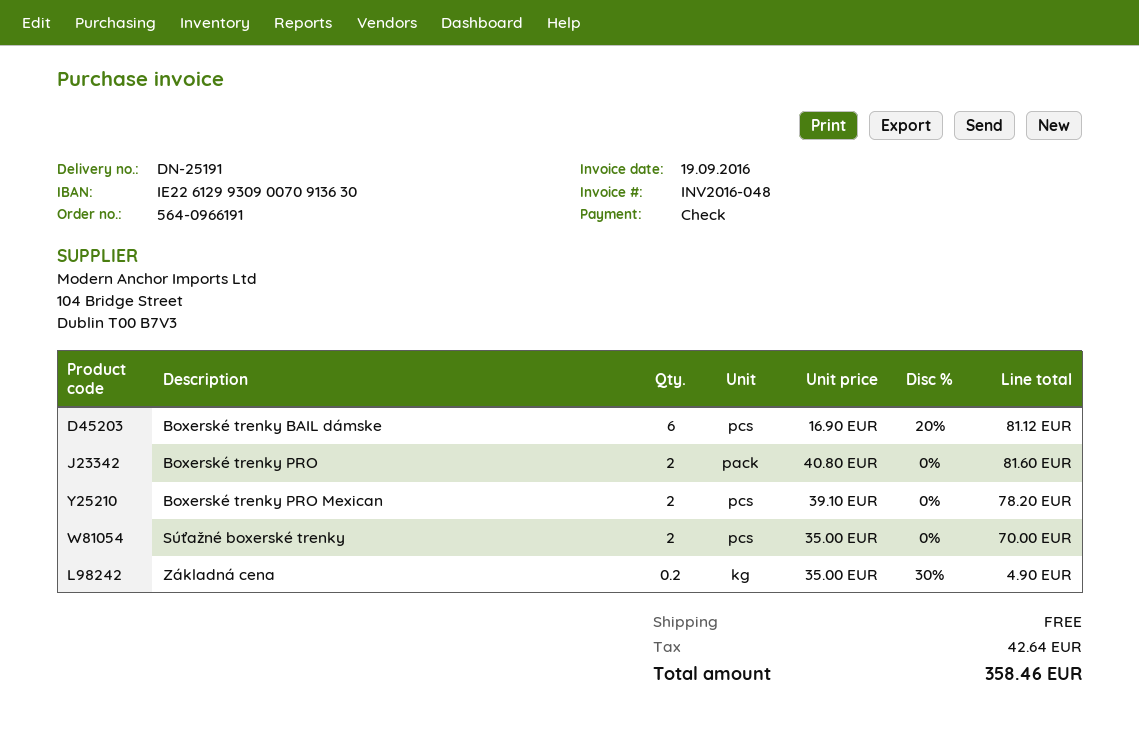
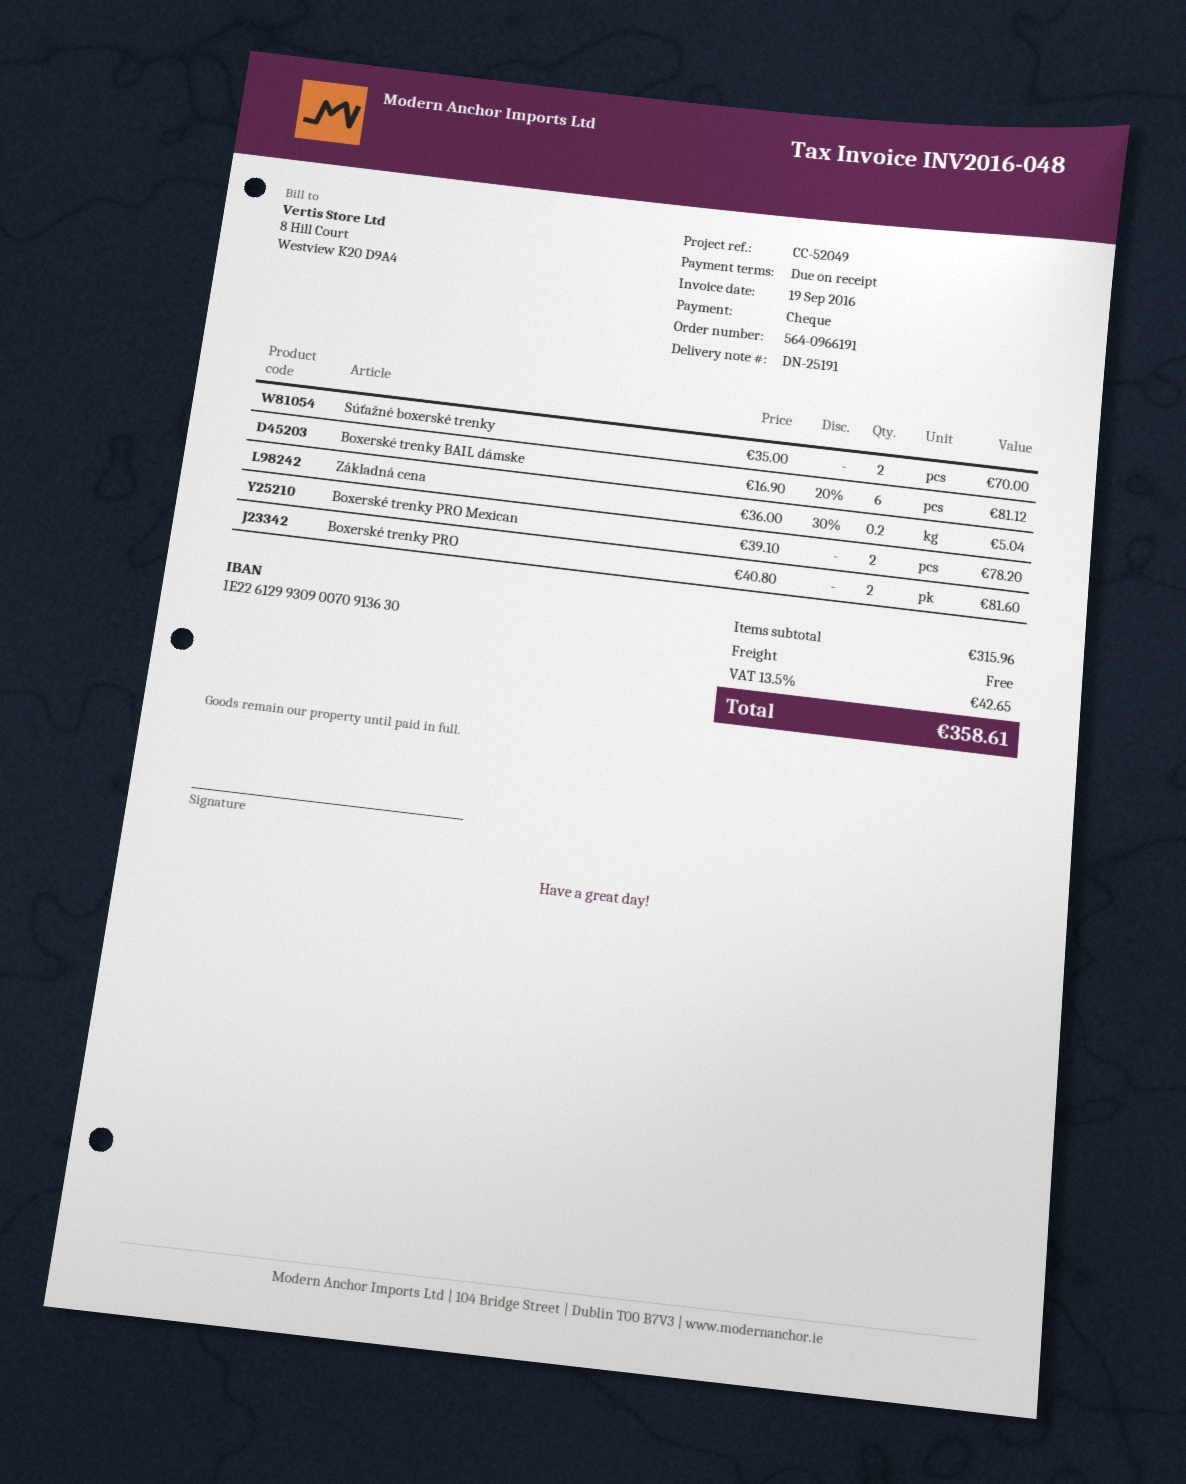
Základná cena: 0.2 x 35.00 - 30% = 4.90 -> 0.2 x 36.00 - 30% = 5.04
tax: 42.64 -> 42.65
total: 358.46 -> 358.61

